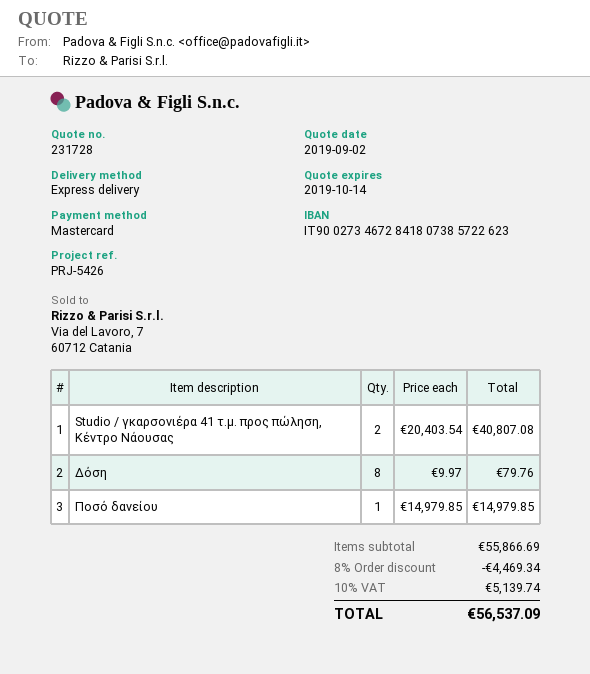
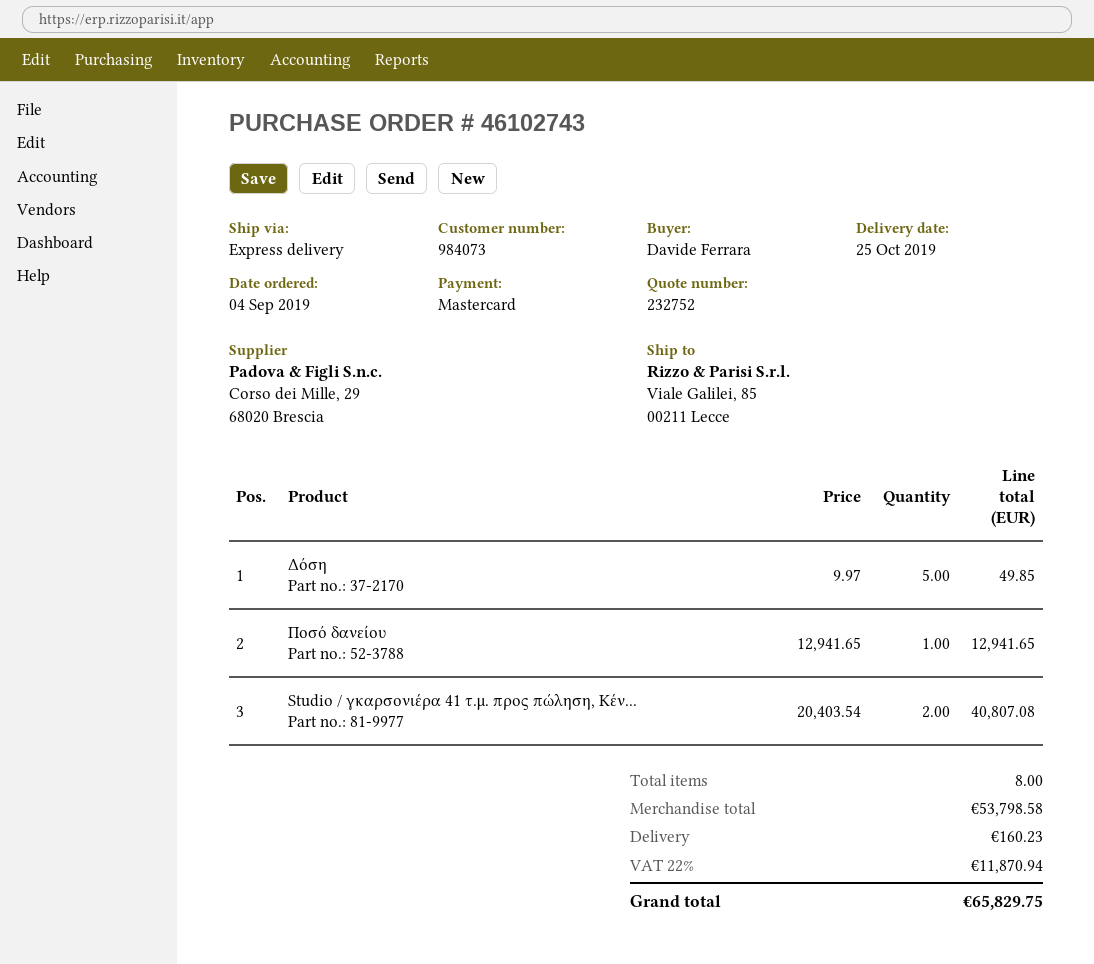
quote number: 231728 -> 232752
Δόση: 8 x 9.97 = 79.76 -> 5 x 9.97 = 49.85
Ποσό δανείου: 1 x 14979.85 = 14979.85 -> 1 x 12941.65 = 12941.65
subtotal: 55866.69 -> 53798.58
discount: 8% = 4469.34 -> none
shipping: none -> 160.23
tax: 10% = 5139.74 -> 22% = 11870.94
total: 56537.09 -> 65829.75

